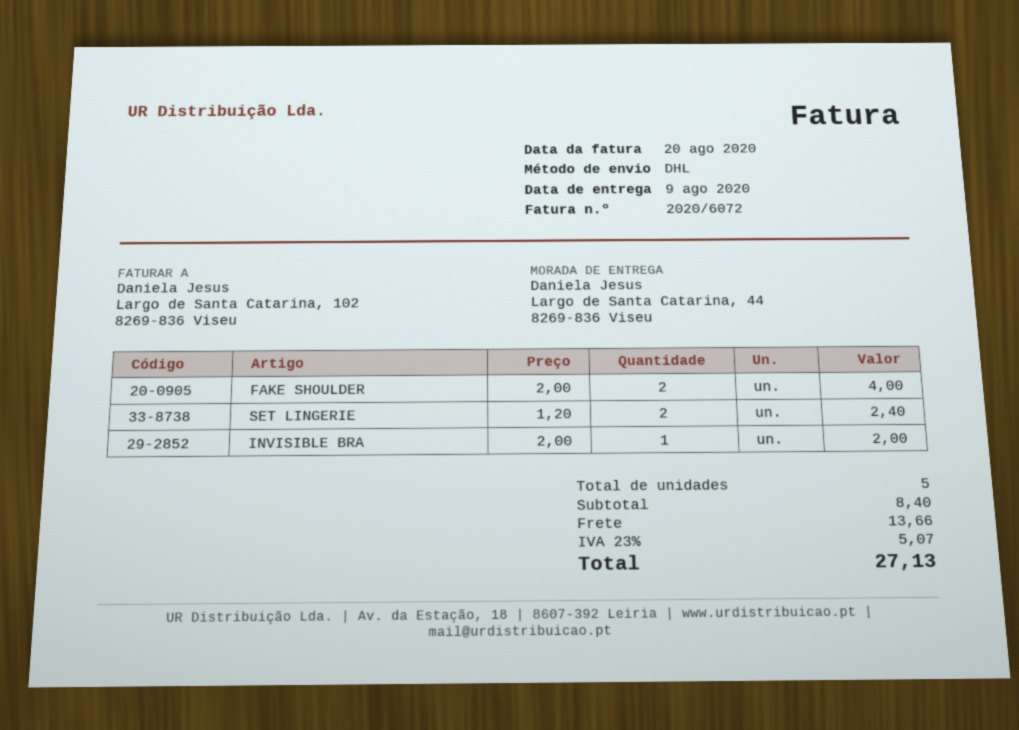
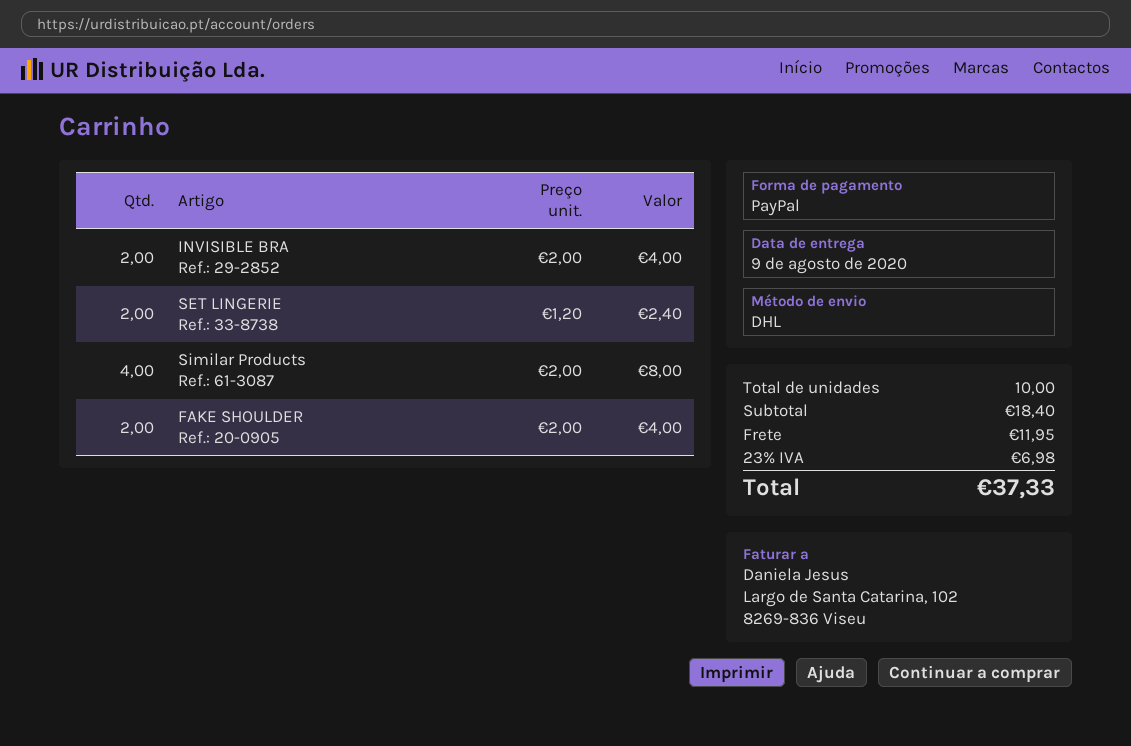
INVISIBLE BRA: 1 x 2.00 = 2.00 -> 2 x 2.00 = 4.00
Similar Products: none -> 4 x 2.00 = 8.00
total quantity: 5 -> 10
subtotal: 8.40 -> 18.40
shipping: 13.66 -> 11.95
tax: 23% = 5.07 -> 23% = 6.98
total: 27.13 -> 37.33

